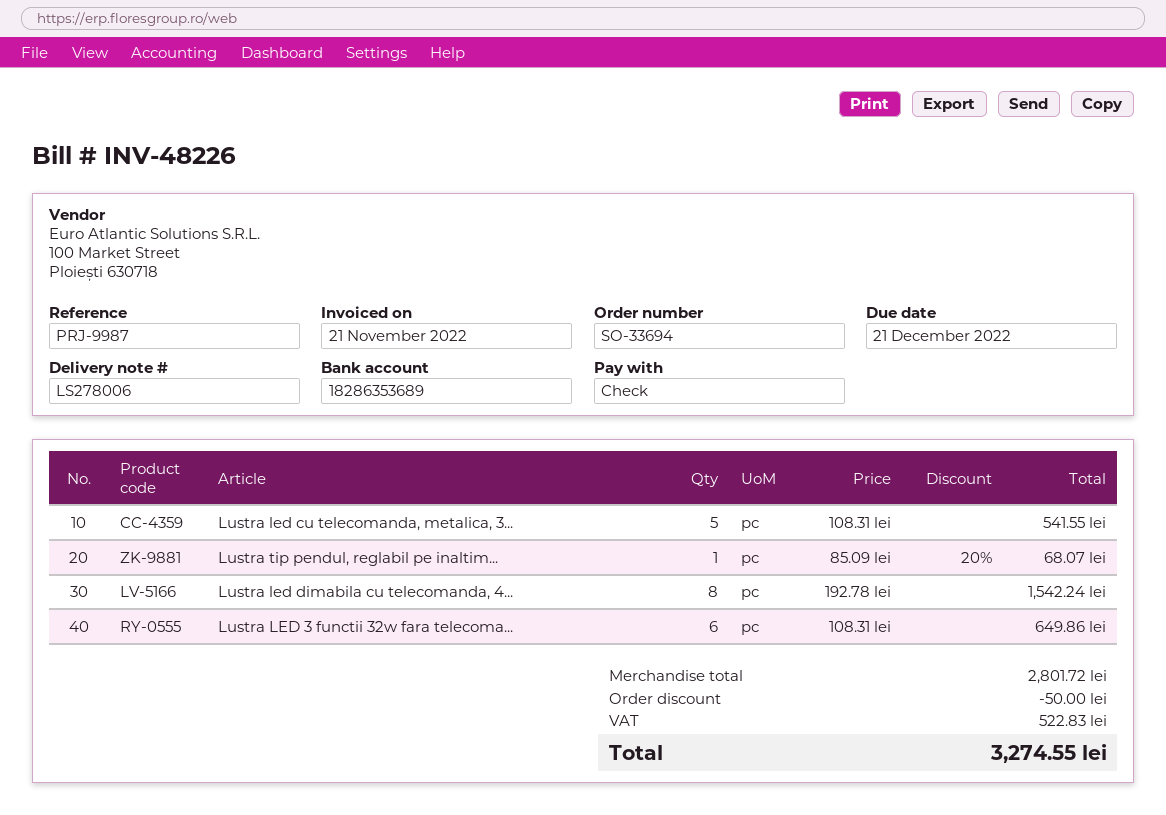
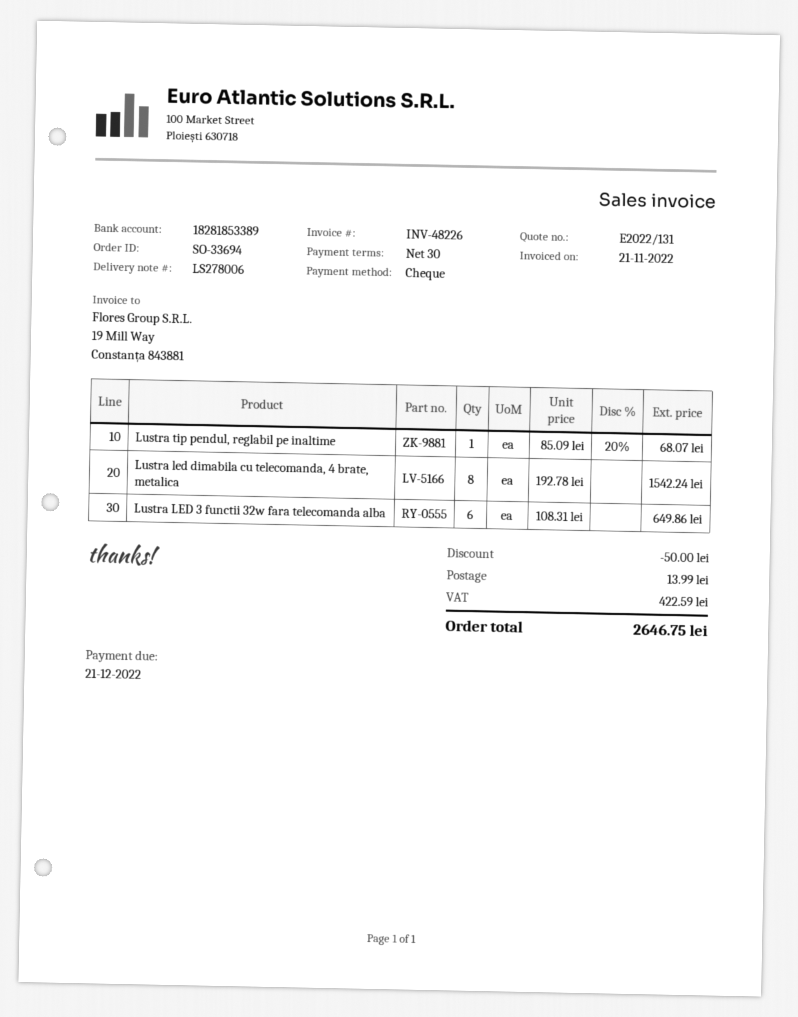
bank account: 18286353689 -> 18281853389
Lustra led cu telecomanda, metalica, 3...: 5 x 108.31 = 541.55 -> none
shipping: none -> 13.99
tax: 522.83 -> 422.59
total: 3274.55 -> 2646.75

